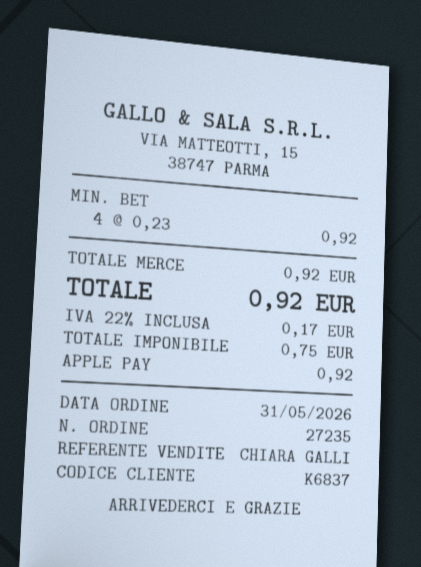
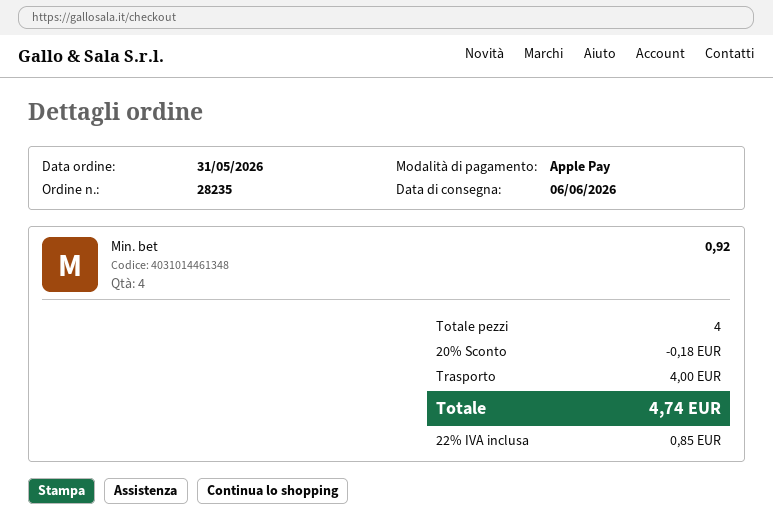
order number: 27235 -> 28235
discount: none -> 20% = 0.18
shipping: none -> 4.00
tax: 22% = 0.17 -> 22% = 0.85
total: 0.92 -> 4.74

